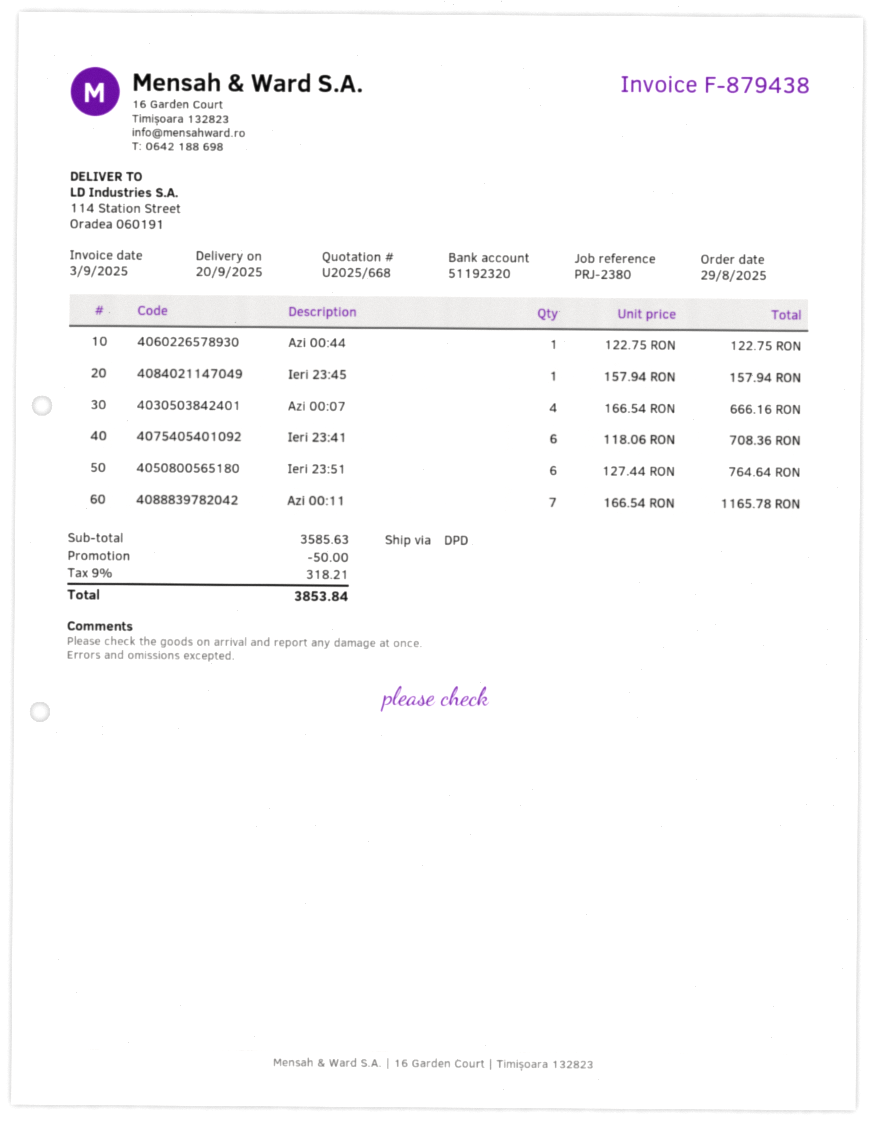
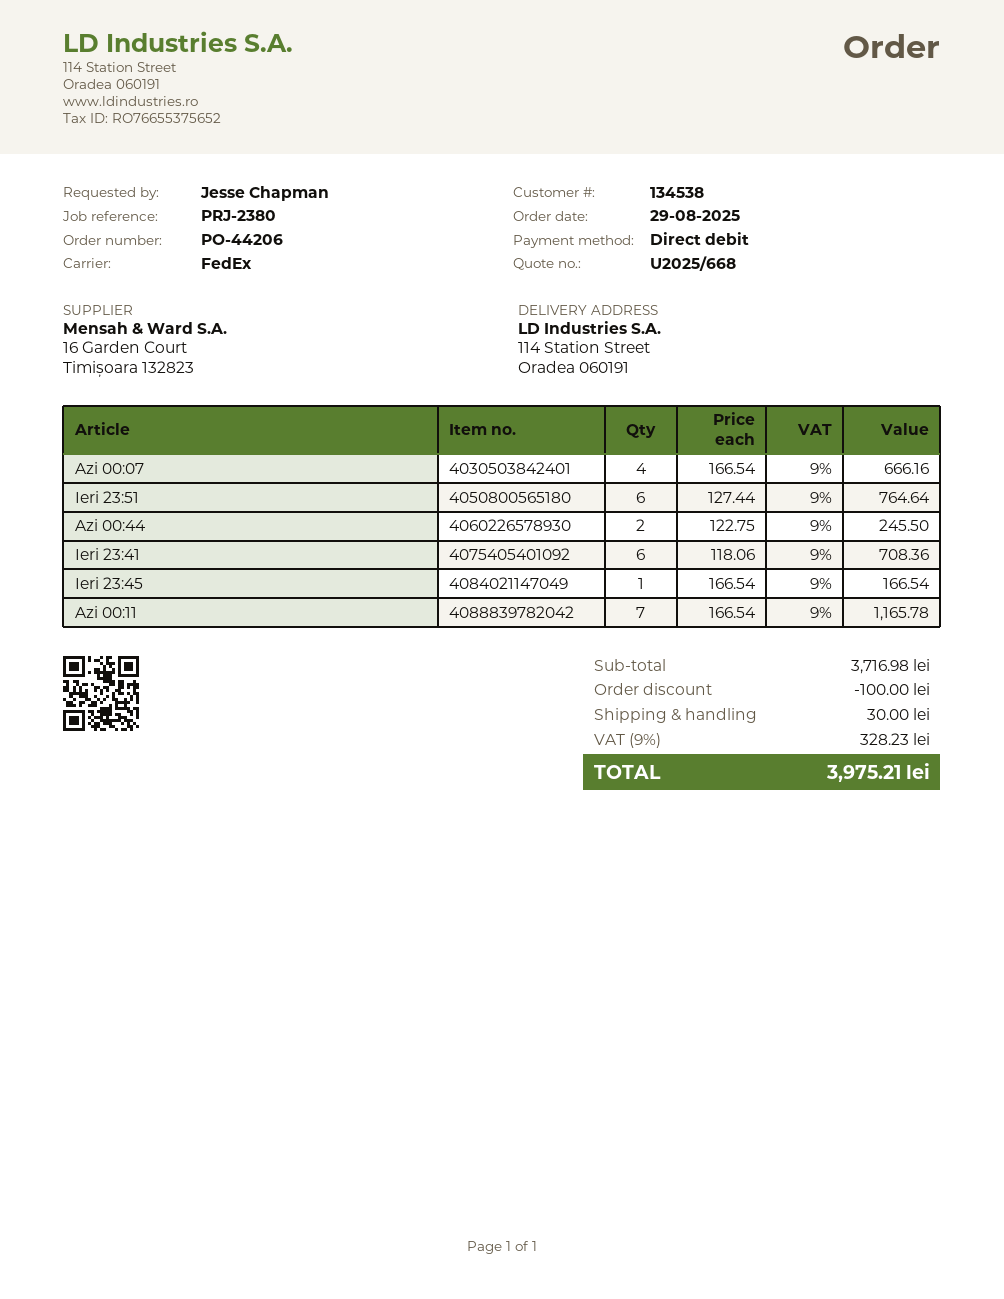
shipping method: DPD -> FedEx
Azi 00:44: 1 x 122.75 = 122.75 -> 2 x 122.75 = 245.50
Ieri 23:45: 1 x 157.94 = 157.94 -> 1 x 166.54 = 166.54
subtotal: 3585.63 -> 3716.98
discount: 50.00 -> 100.00
shipping: none -> 30.00
tax: 9% = 318.21 -> 9% = 328.23
total: 3853.84 -> 3975.21

